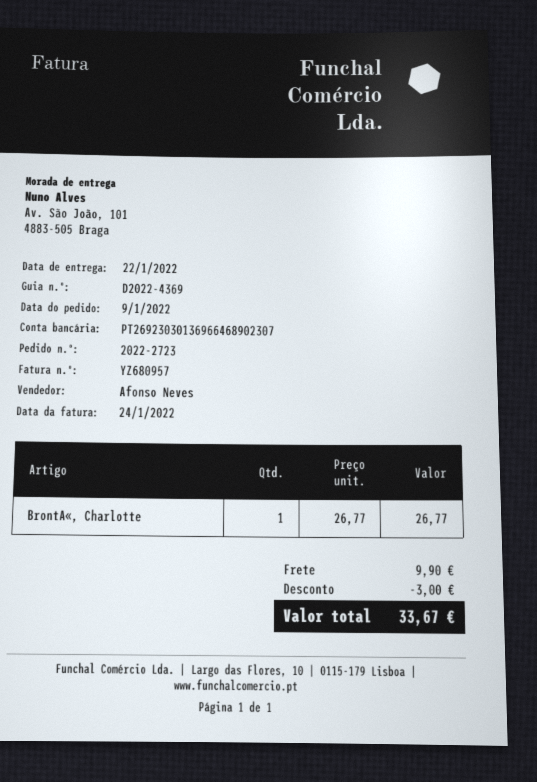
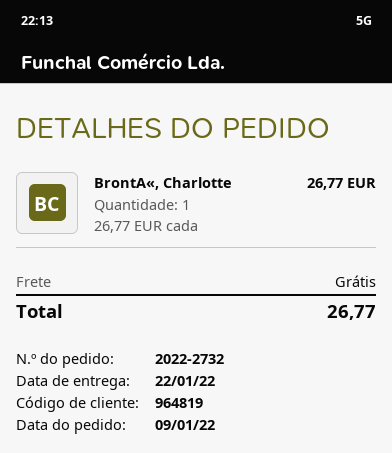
order number: 2022-2723 -> 2022-2732
discount: 3.00 -> none
shipping: 9.90 -> 0.00
total: 33.67 -> 26.77

